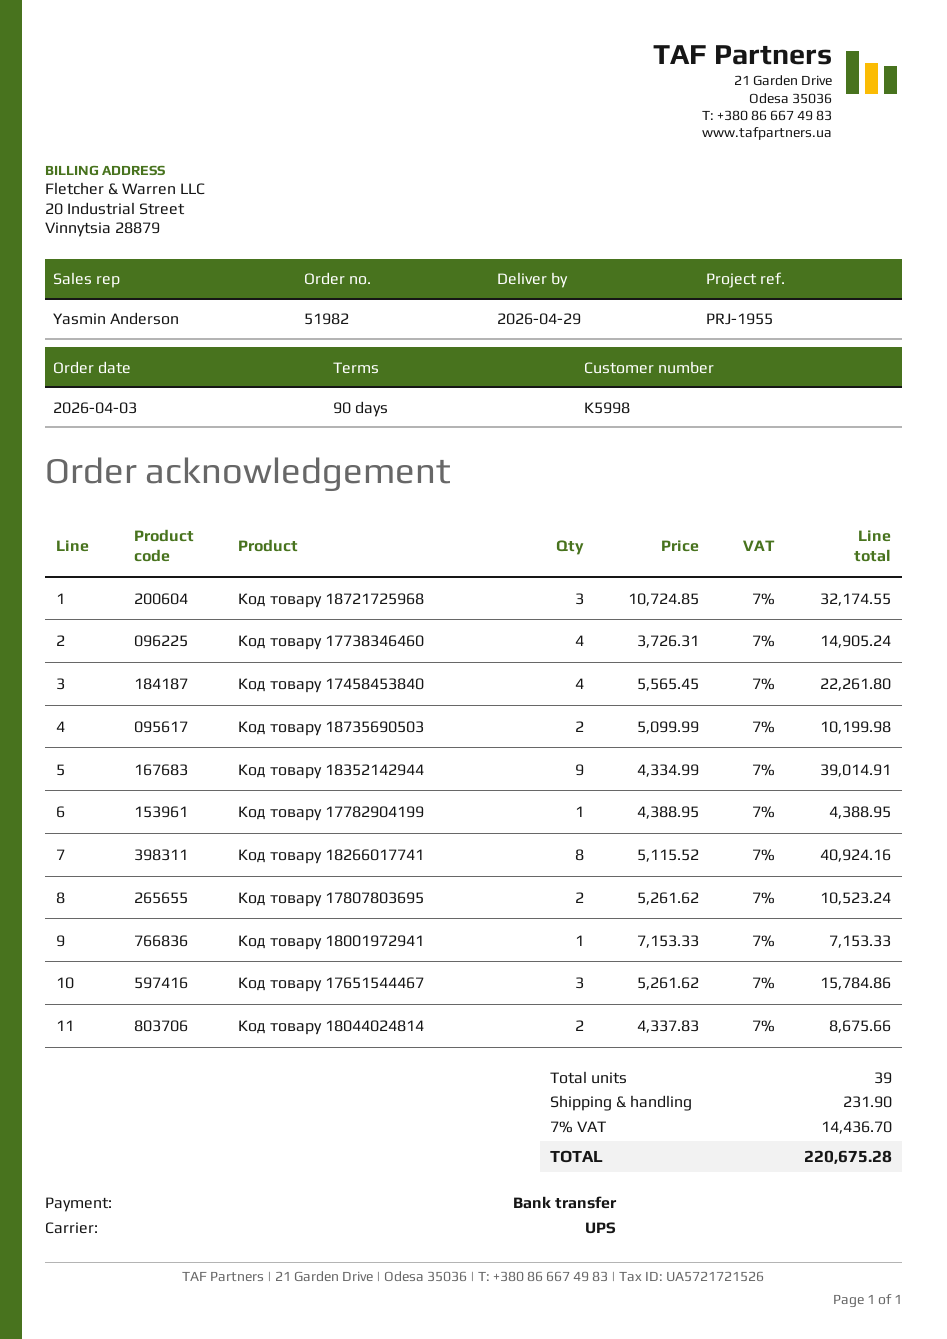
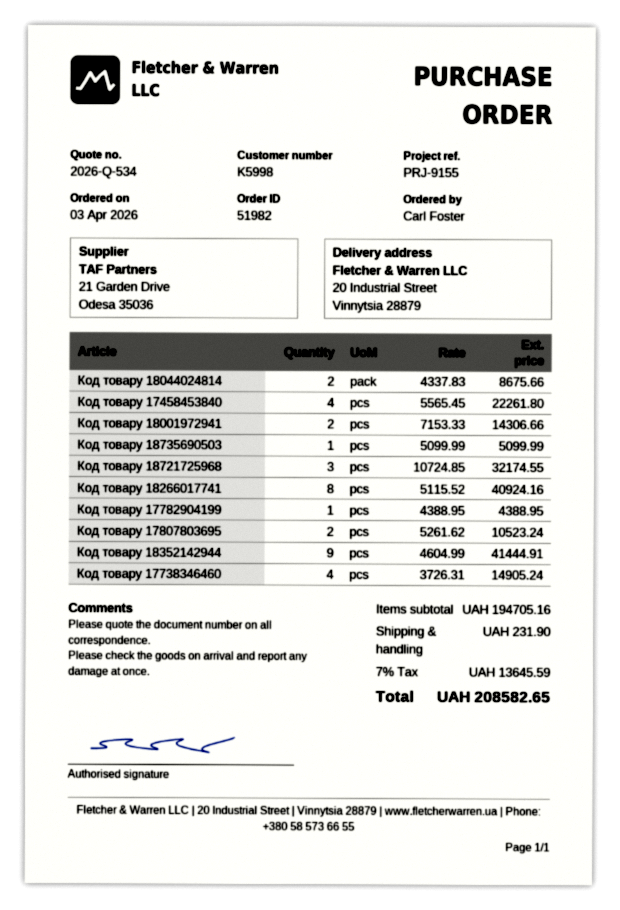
reference: PRJ-1955 -> PRJ-9155
Код товару 18735690503: 2 x 5099.99 = 10199.98 -> 1 x 5099.99 = 5099.99
Код товару 18352142944: 9 x 4334.99 = 39014.91 -> 9 x 4604.99 = 41444.91
Код товару 18001972941: 1 x 7153.33 = 7153.33 -> 2 x 7153.33 = 14306.66
Код товару 17651544467: 3 x 5261.62 = 15784.86 -> none
tax: 7% = 14436.70 -> 7% = 13645.59
total: 220675.28 -> 208582.65

